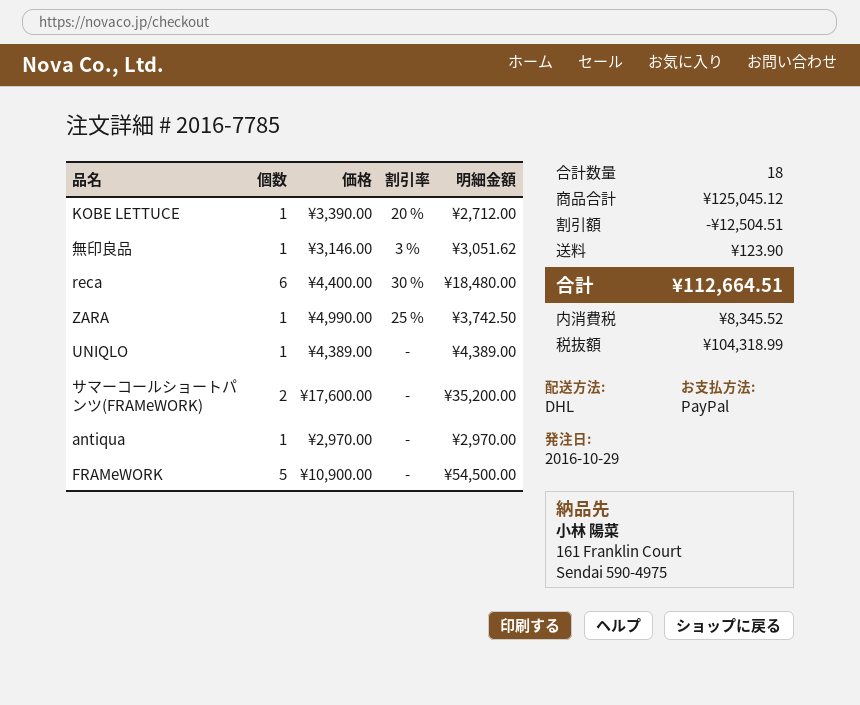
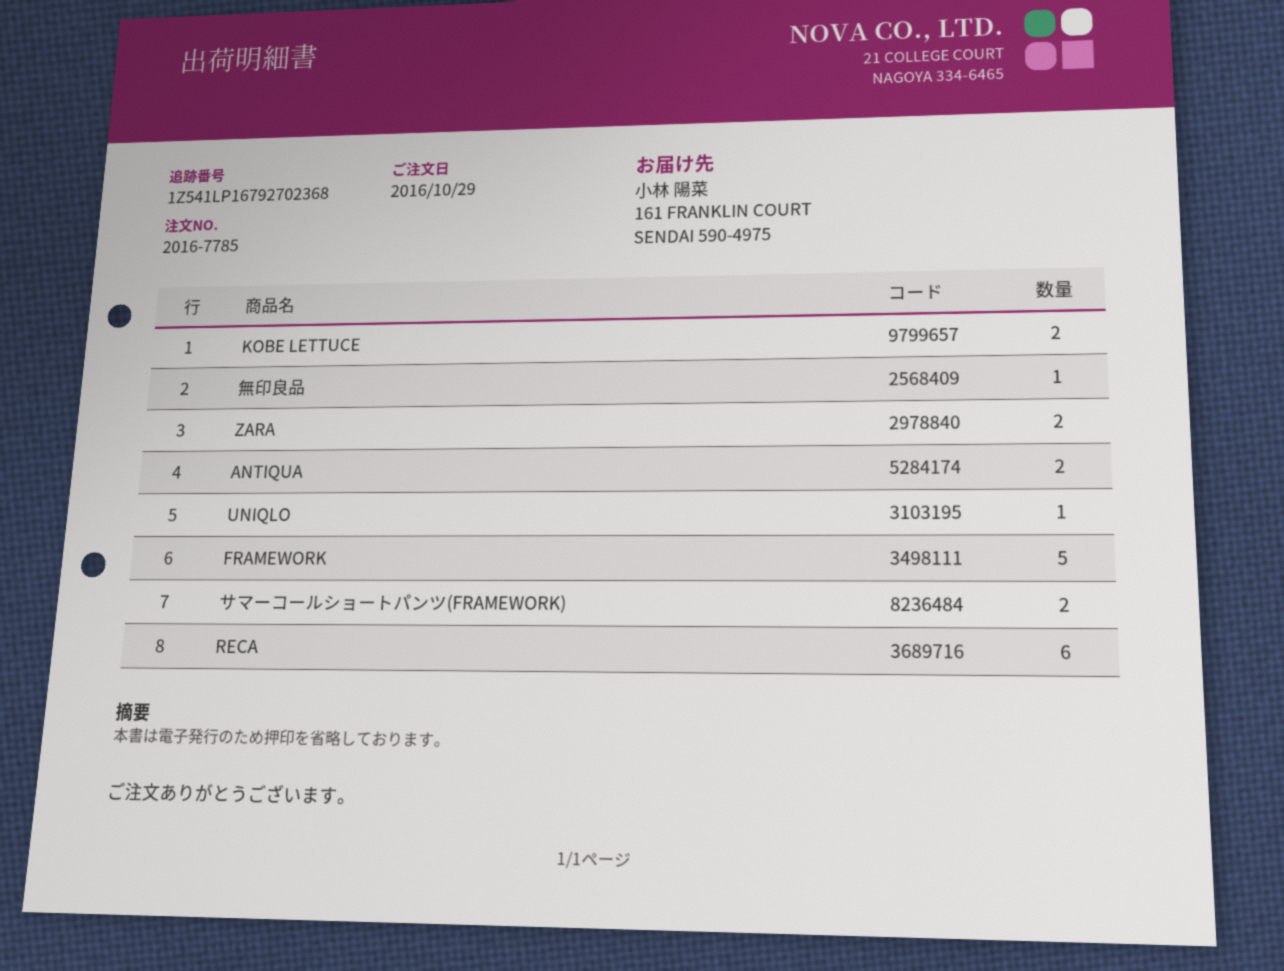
KOBE LETTUCE: 1 -> 2
ZARA: 1 -> 2
antiqua: 1 -> 2

